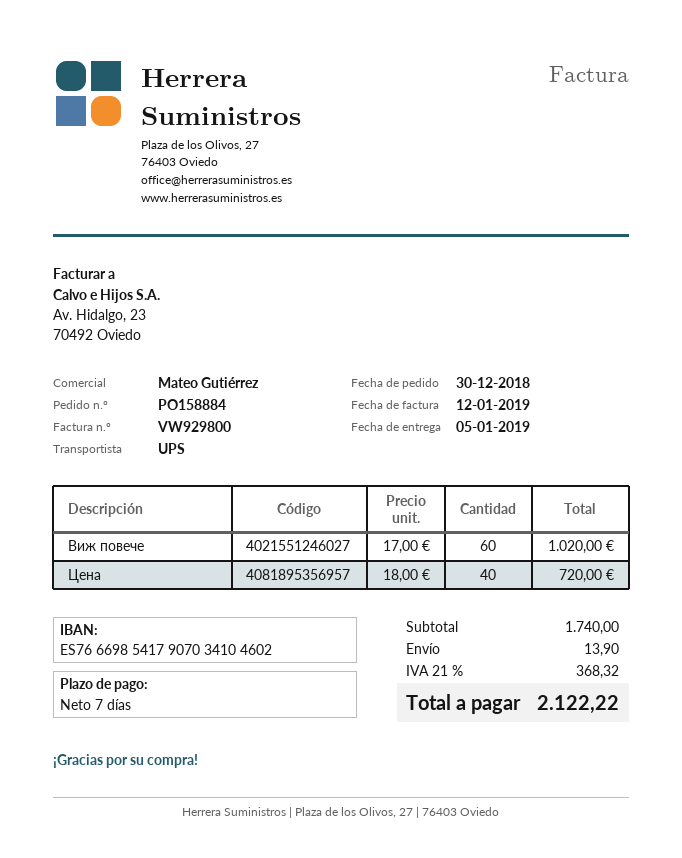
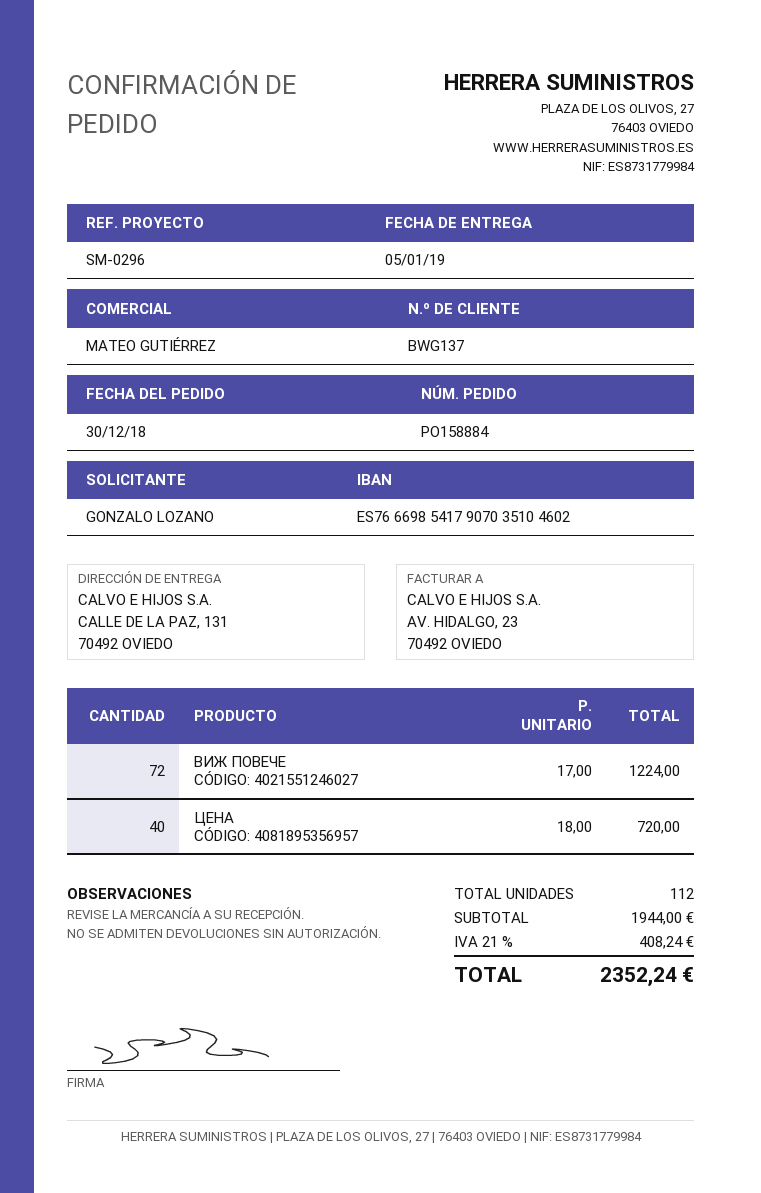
bank account: ES7666985417907034104602 -> ES7666985417907035104602
Виж повече: 60 x 17.00 = 1020.00 -> 72 x 17.00 = 1224.00
subtotal: 1740.00 -> 1944.00
shipping: 13.90 -> none
tax: 21% = 368.32 -> 21% = 408.24
total: 2122.22 -> 2352.24

